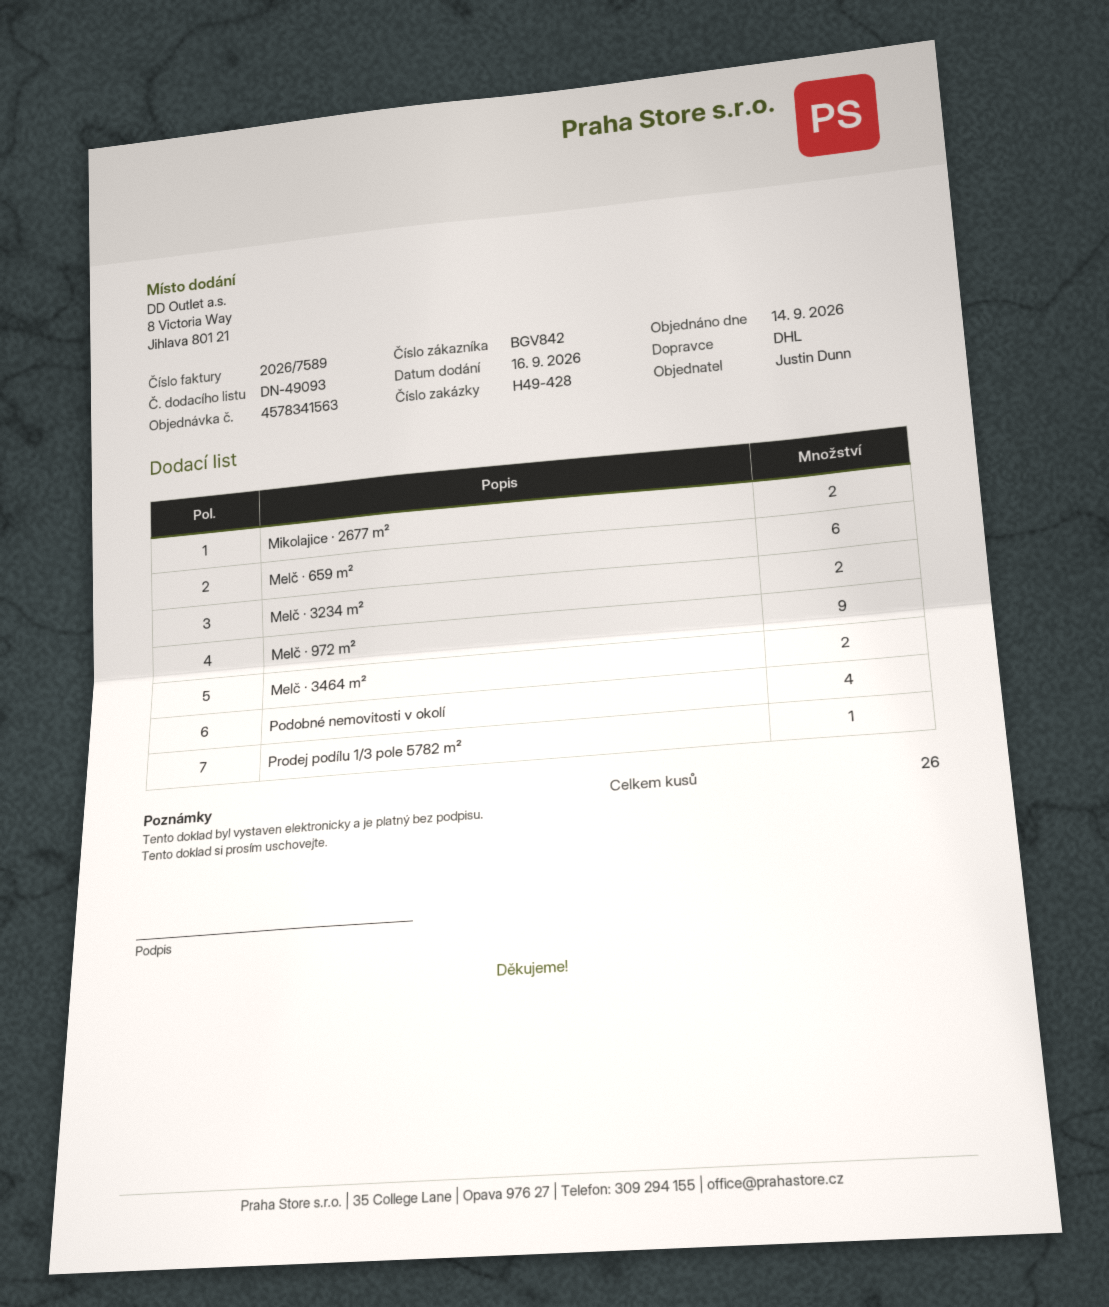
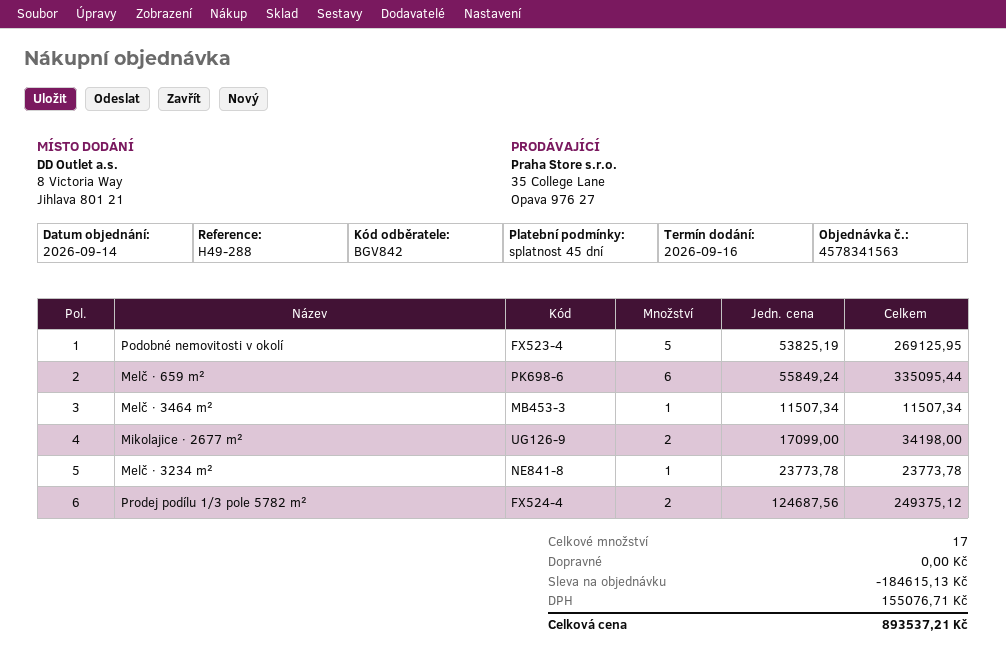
reference: H49-428 -> H49-288
Melč · 3234 m²: 2 -> 1
Melč · 972 m²: 9 -> none
Melč · 3464 m²: 2 -> 1
Podobné nemovitosti v okolí: 4 -> 5
Prodej podílu 1/3 pole 5782 m²: 1 -> 2
total quantity: 26 -> 17

